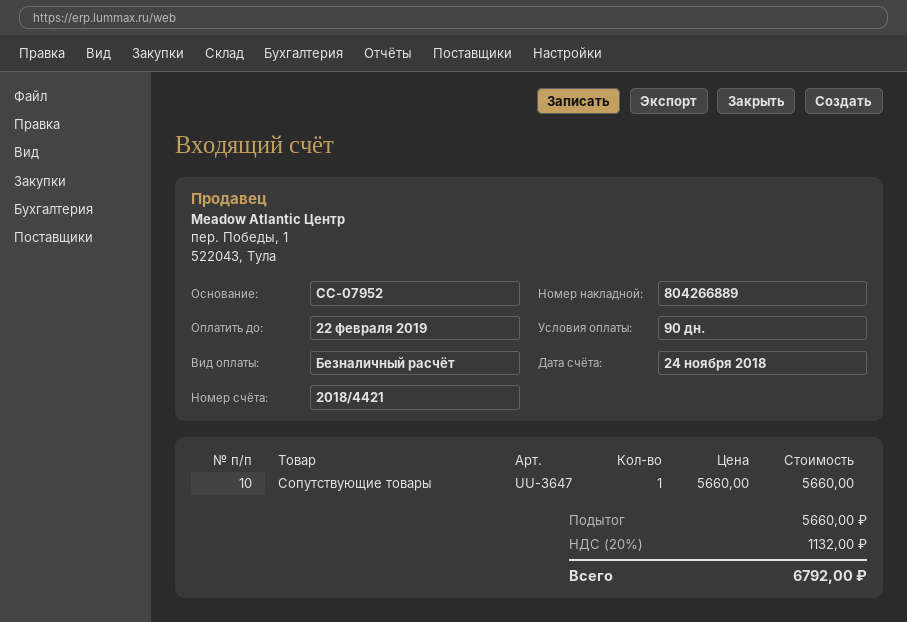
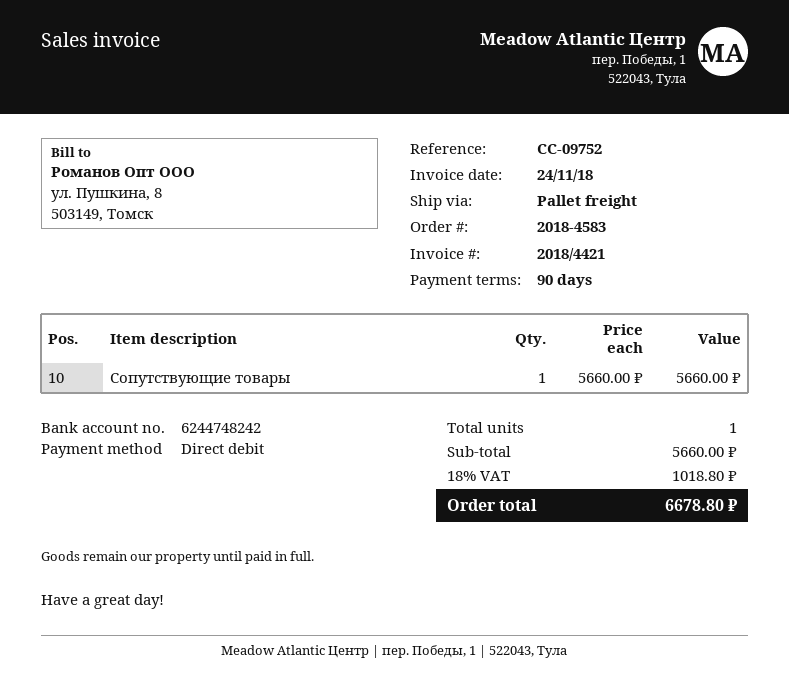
reference: CC-07952 -> CC-09752
payment method: bank transfer -> direct debit
tax: 20% = 1132.00 -> 18% = 1018.80
total: 6792.00 -> 6678.80

